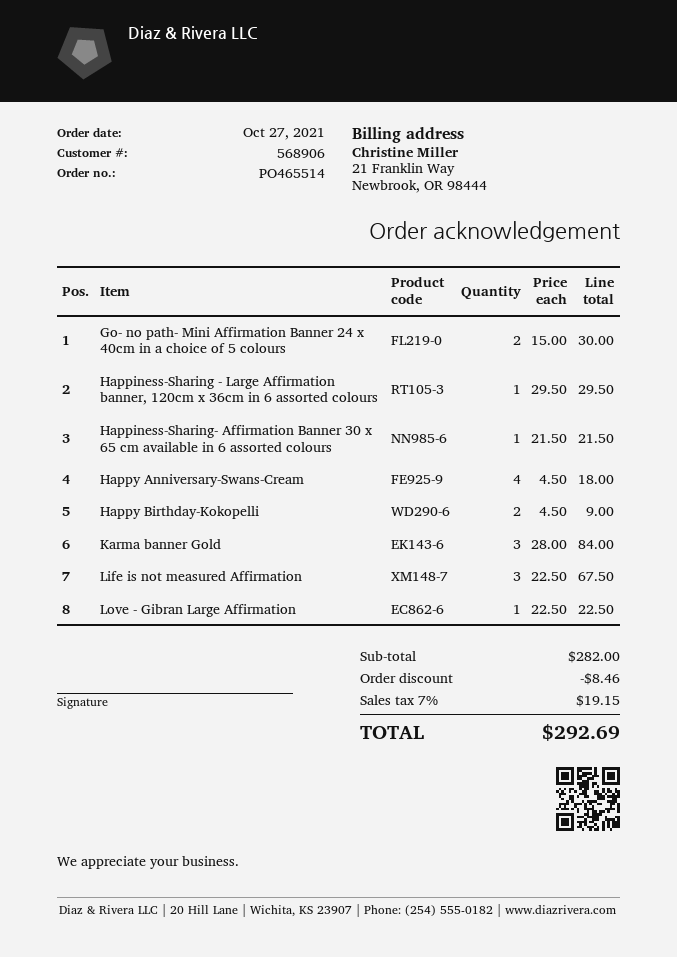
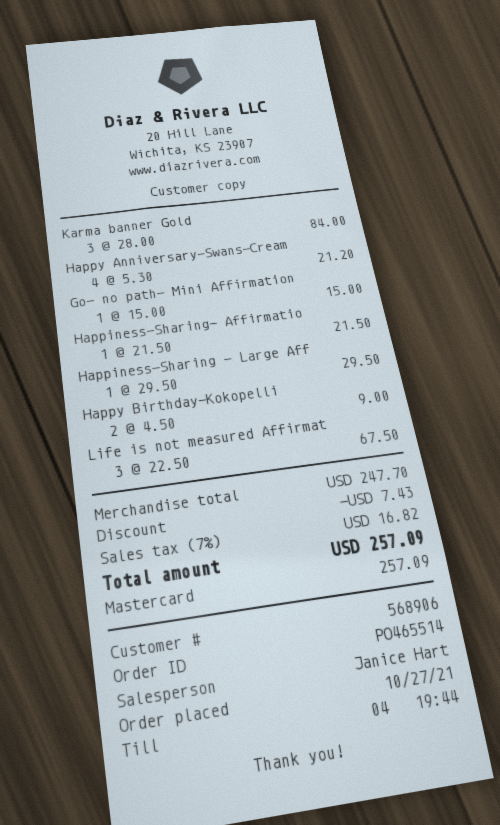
Go- no path- Mini Affirmation Banner 24 x 40cm in a choice of 5 colours: 2 x 15.00 = 30.00 -> 1 x 15.00 = 15.00
Happy Anniversary-Swans-Cream: 4 x 4.50 = 18.00 -> 4 x 5.30 = 21.20
Love - Gibran Large Affirmation: 1 x 22.50 = 22.50 -> none
subtotal: 282.00 -> 247.70
discount: 8.46 -> 7.43
tax: 7% = 19.15 -> 7% = 16.82
total: 292.69 -> 257.09

